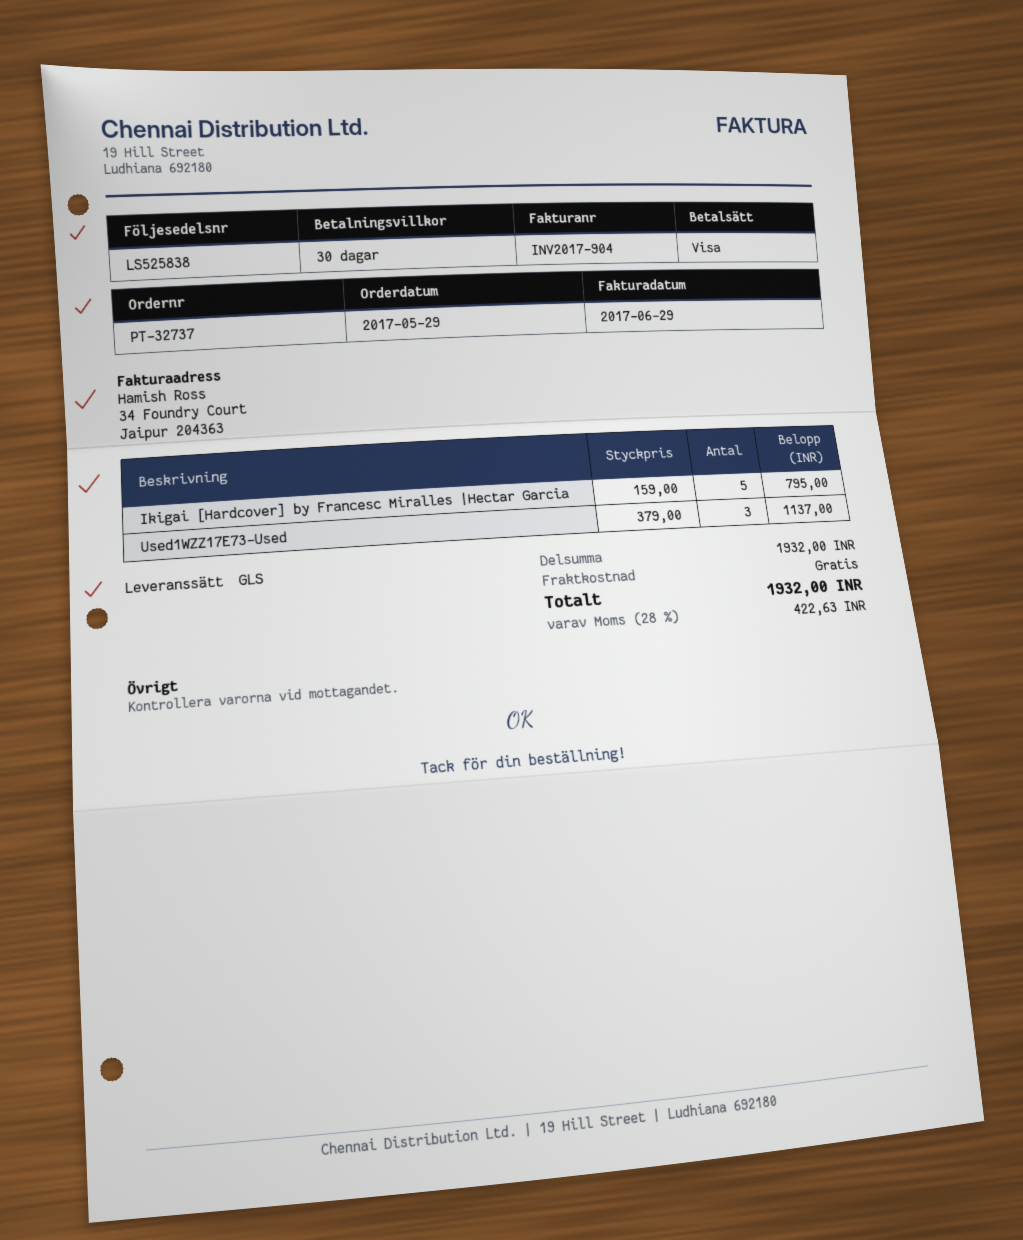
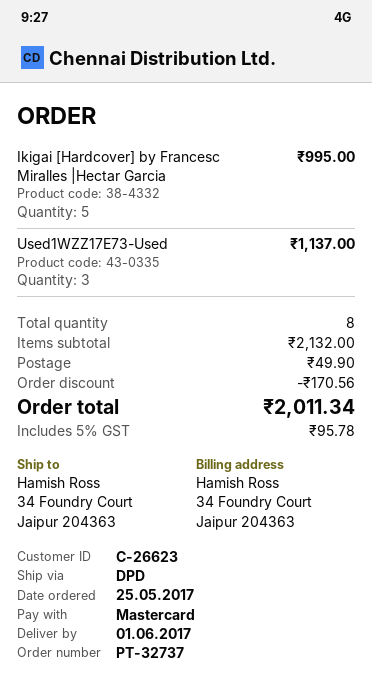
order date: 2017-05-29 -> 2017-05-25
payment method: Visa -> Mastercard
shipping method: GLS -> DPD
Ikigai [Hardcover] by Francesc Miralles |Hectar Garcia: 5 for 795.00 -> 5 for 995.00
subtotal: 1932.00 -> 2132.00
discount: none -> 170.56
shipping: 0.00 -> 49.90
tax: 28% = 422.63 -> 5% = 95.78
total: 1932.00 -> 2011.34

